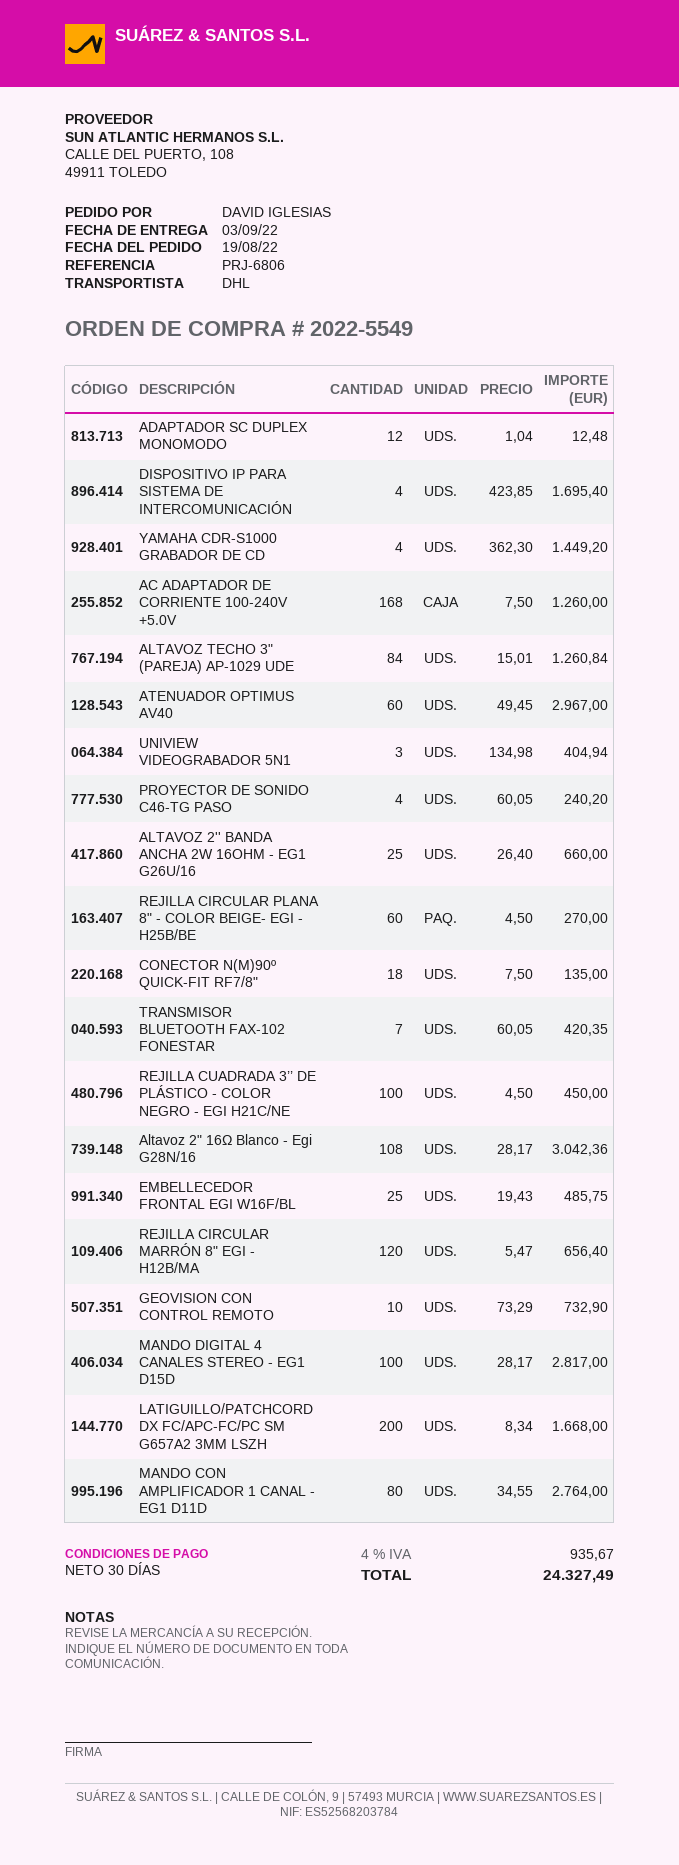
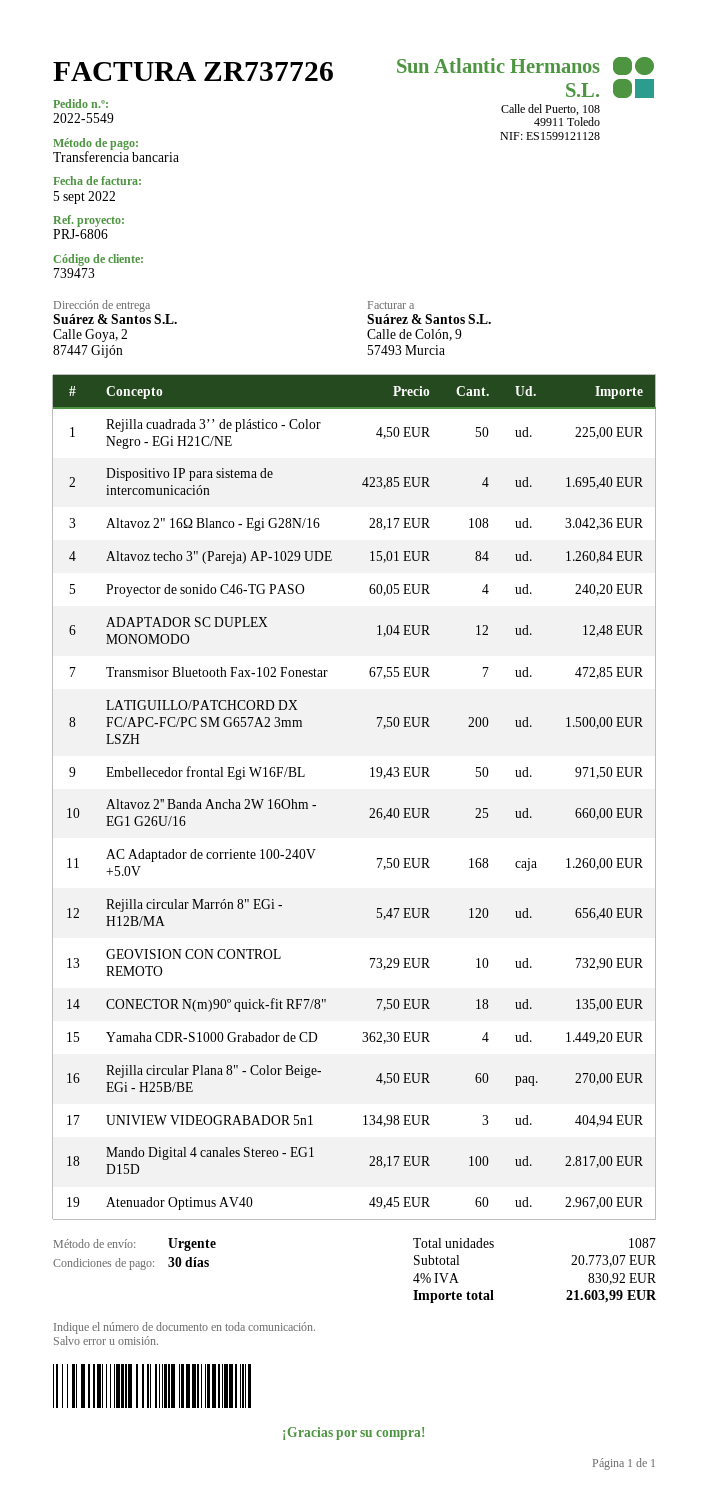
shipping method: DHL -> express
TRANSMISOR BLUETOOTH FAX-102 FONESTAR: 7 x 60.05 = 420.35 -> 7 x 67.55 = 472.85
REJILLA CUADRADA 3’’ DE PLÁSTICO - COLOR NEGRO - EGI H21C/NE: 100 x 4.50 = 450.00 -> 50 x 4.50 = 225.00
EMBELLECEDOR FRONTAL EGI W16F/BL: 25 x 19.43 = 485.75 -> 50 x 19.43 = 971.50
LATIGUILLO/PATCHCORD DX FC/APC-FC/PC SM G657A2 3MM LSZH: 200 x 8.34 = 1668.00 -> 200 x 7.50 = 1500.00
MANDO CON AMPLIFICADOR 1 CANAL - EG1 D11D: 80 x 34.55 = 2764.00 -> none
tax: 4% = 935.67 -> 4% = 830.92
total: 24327.49 -> 21603.99

